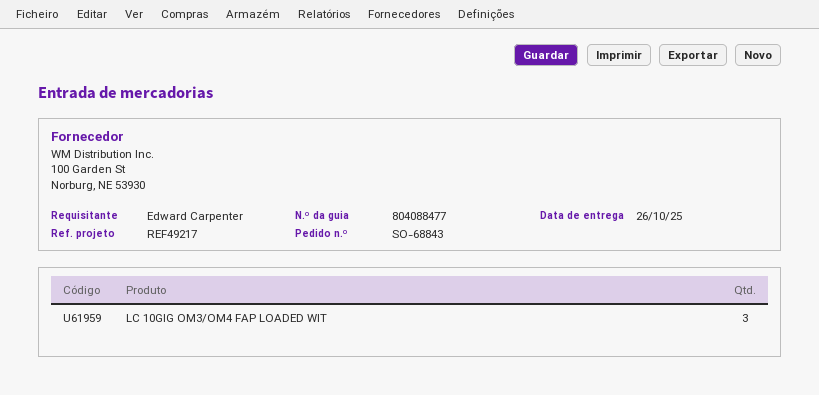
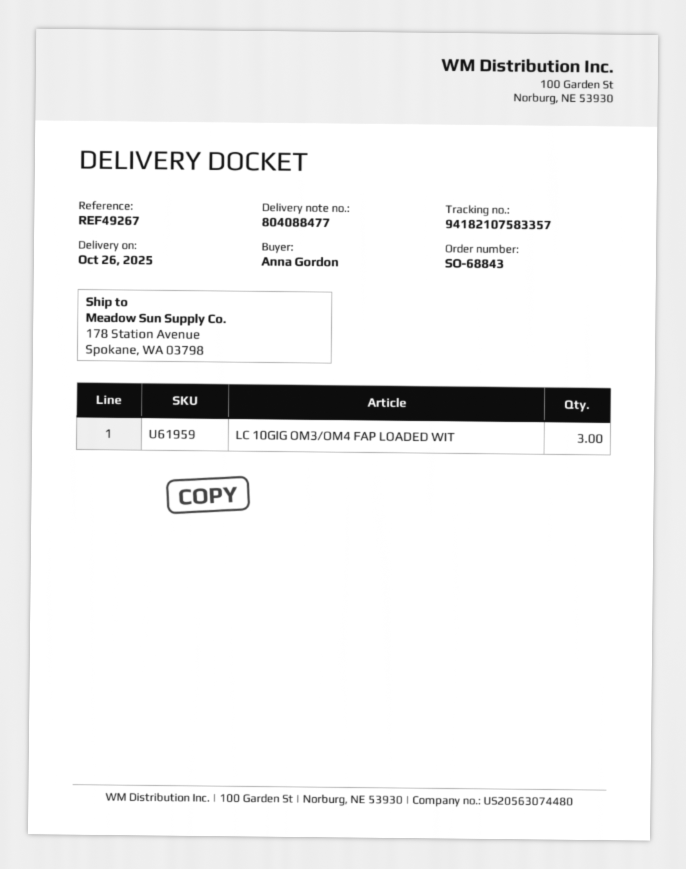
reference: REF49217 -> REF49267
ordered by: Edward Carpenter -> Anna Gordon

